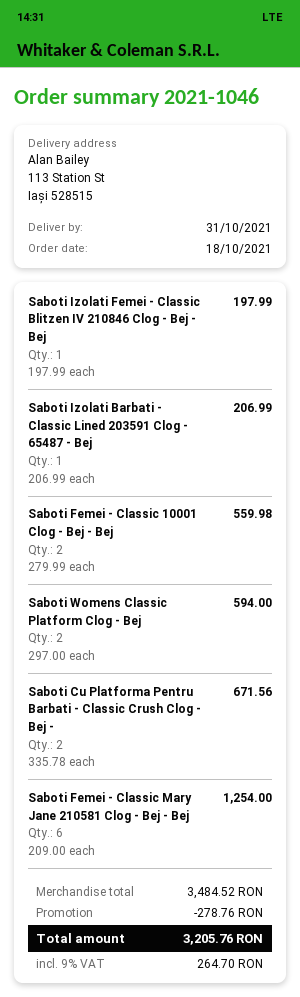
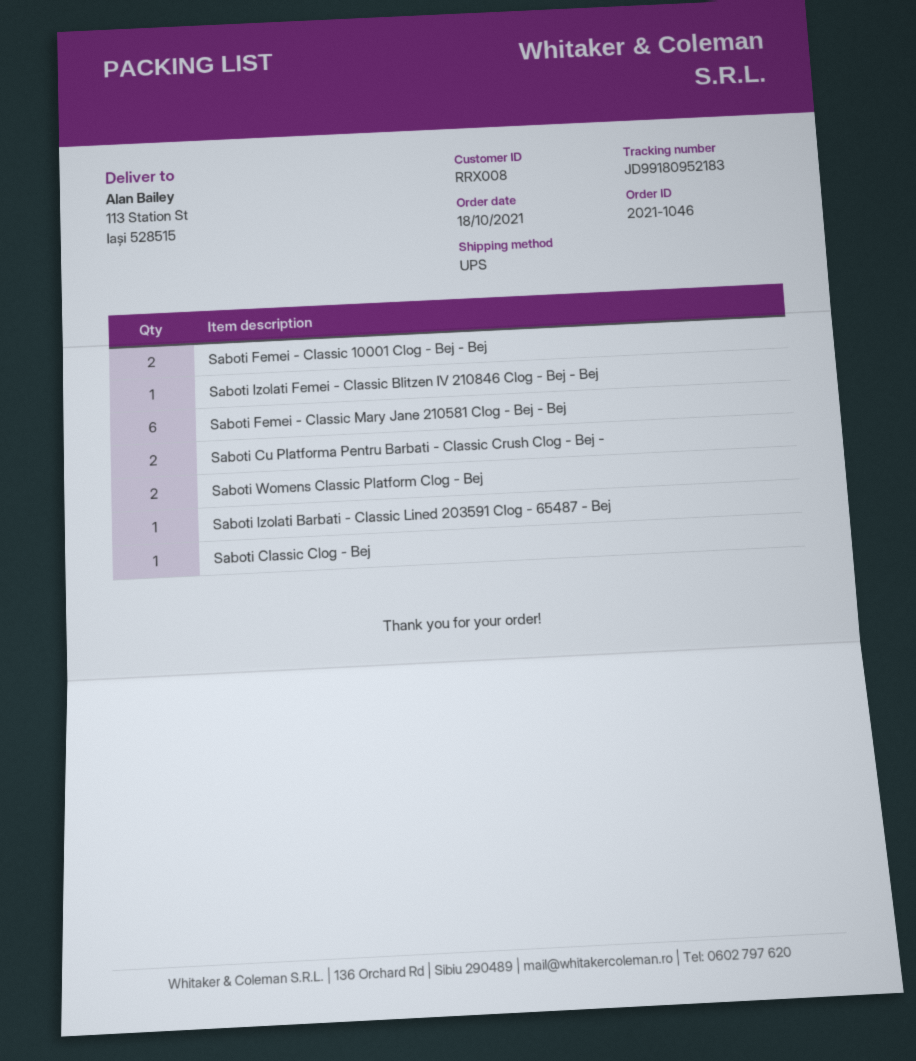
Saboti Classic Clog - Bej: none -> 1

